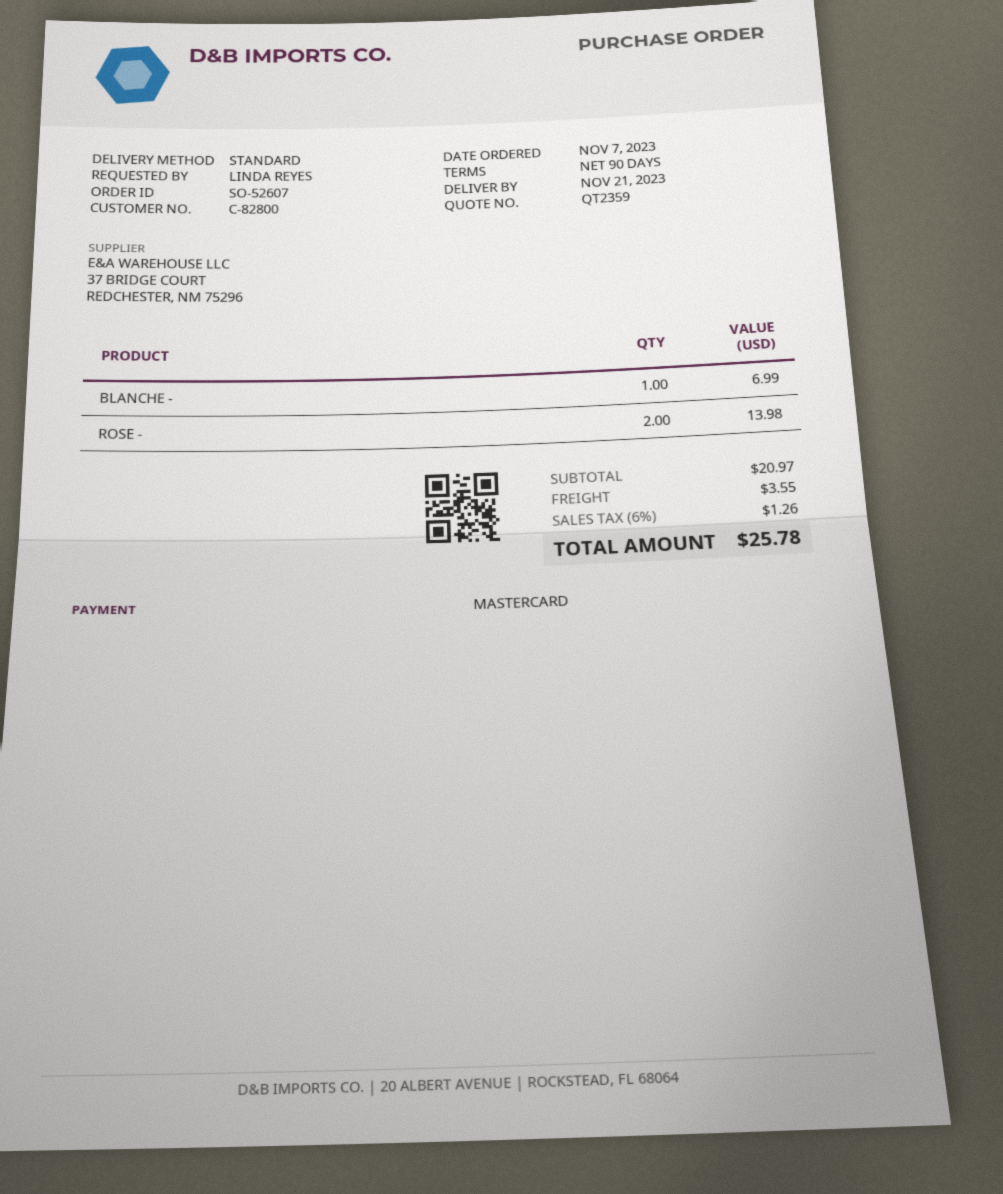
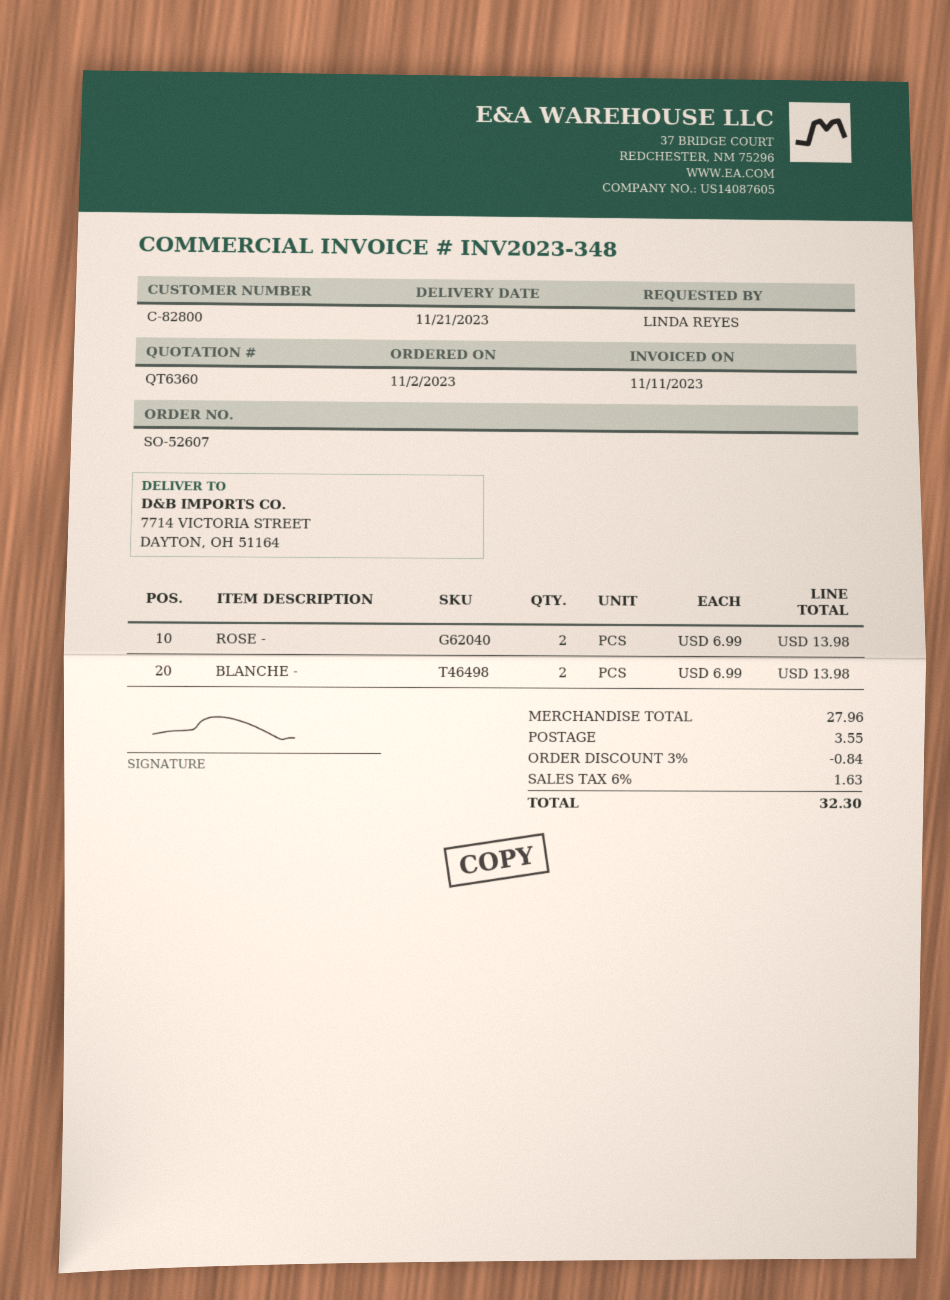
quote number: QT2359 -> QT6360
order date: 2023-11-07 -> 2023-11-02
BLANCHE -: 1 for 6.99 -> 2 for 13.98
subtotal: 20.97 -> 27.96
discount: none -> 3% = 0.84
tax: 6% = 1.26 -> 6% = 1.63
total: 25.78 -> 32.30

